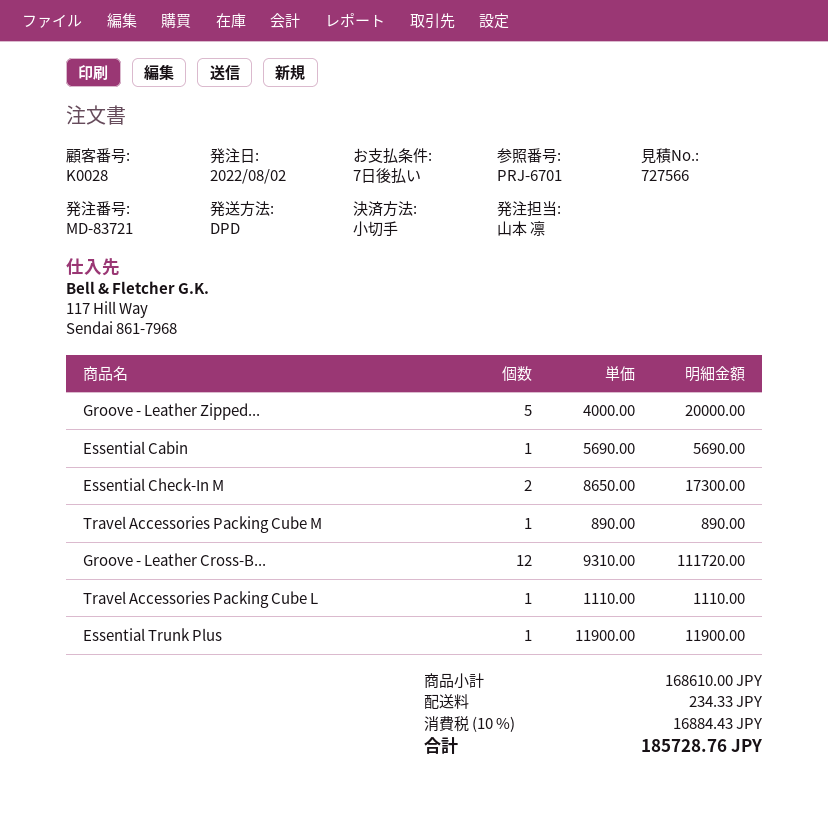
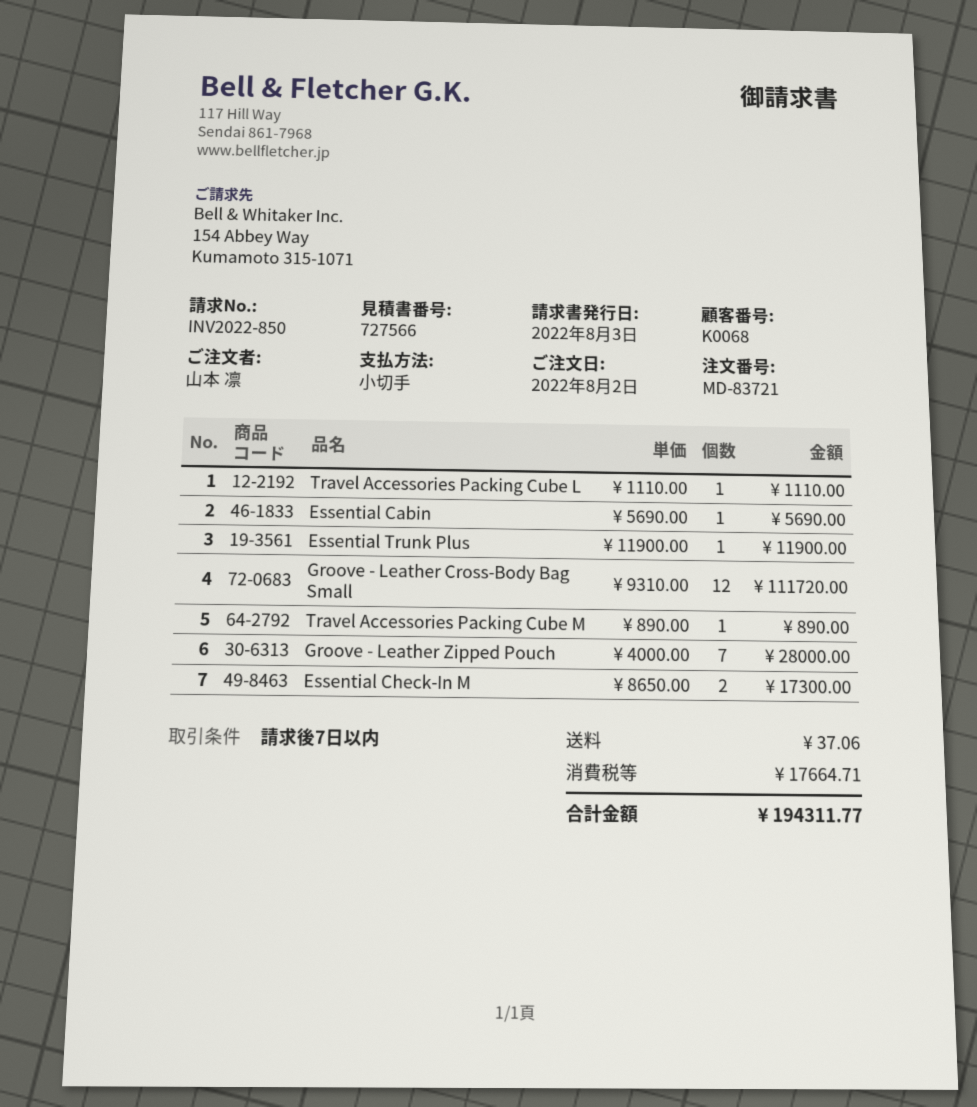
customer number: K0028 -> K0068
Groove - Leather Zipped...: 5 x 4000.00 = 20000.00 -> 7 x 4000.00 = 28000.00
shipping: 234.33 -> 37.06
tax: 16884.43 -> 17664.71
total: 185728.76 -> 194311.77

